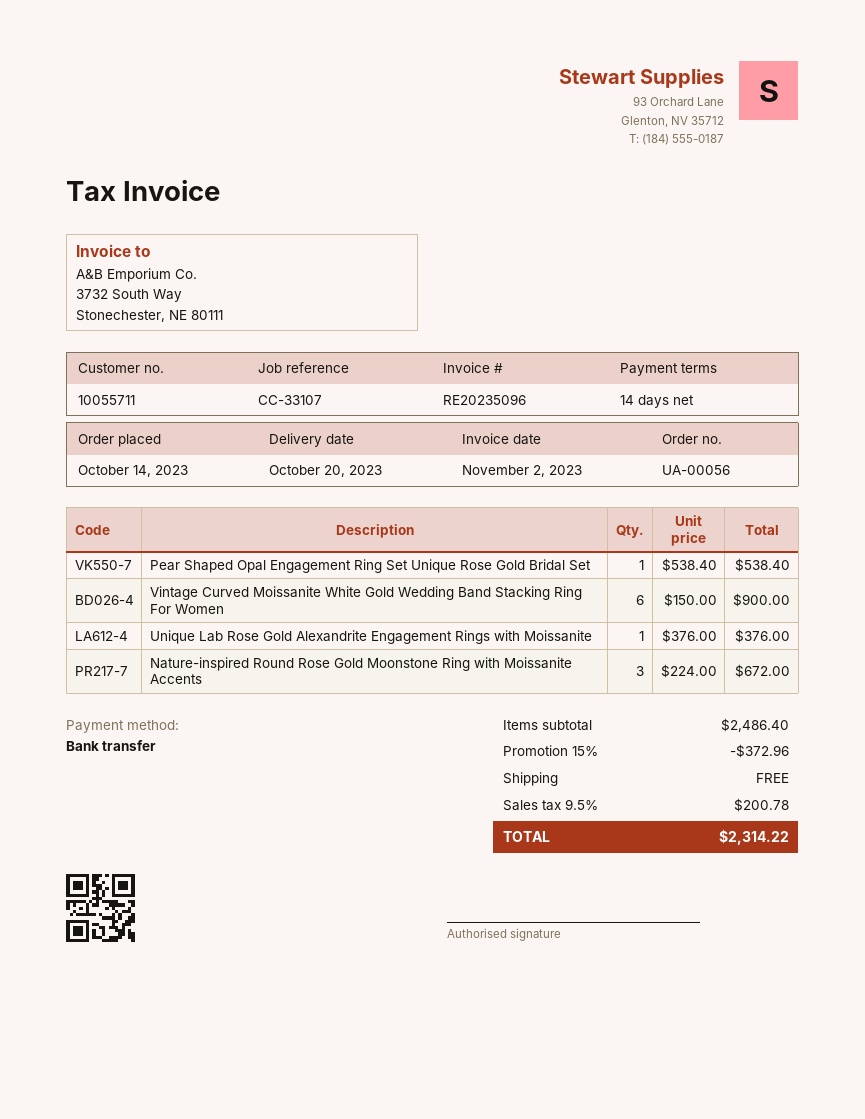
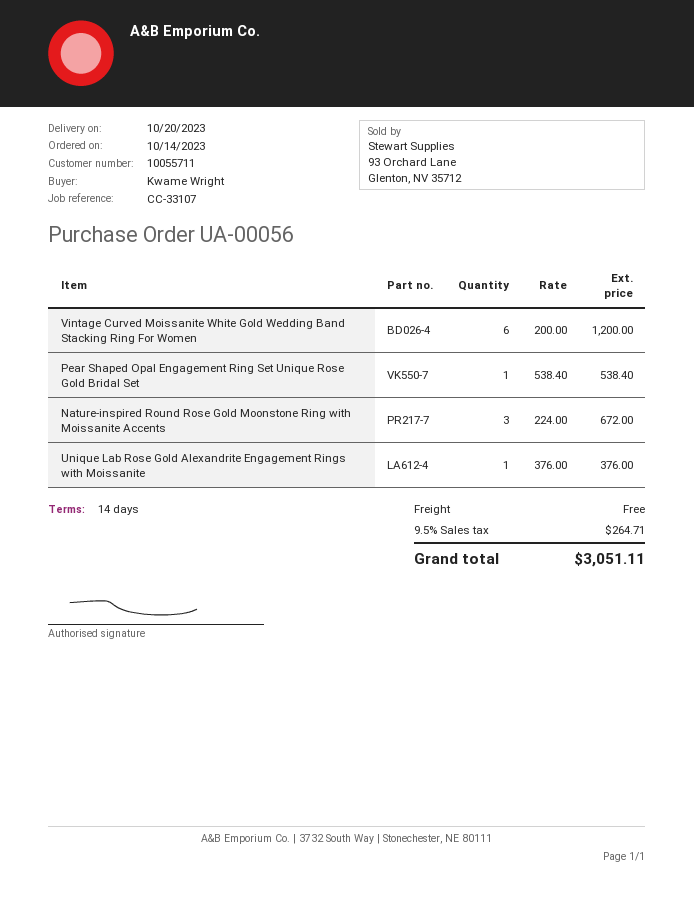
Vintage Curved Moissanite White Gold Wedding Band Stacking Ring For Women: 6 x 150.00 = 900.00 -> 6 x 200.00 = 1200.00
discount: 15% = 372.96 -> none
tax: 9.5% = 200.78 -> 9.5% = 264.71
total: 2314.22 -> 3051.11

